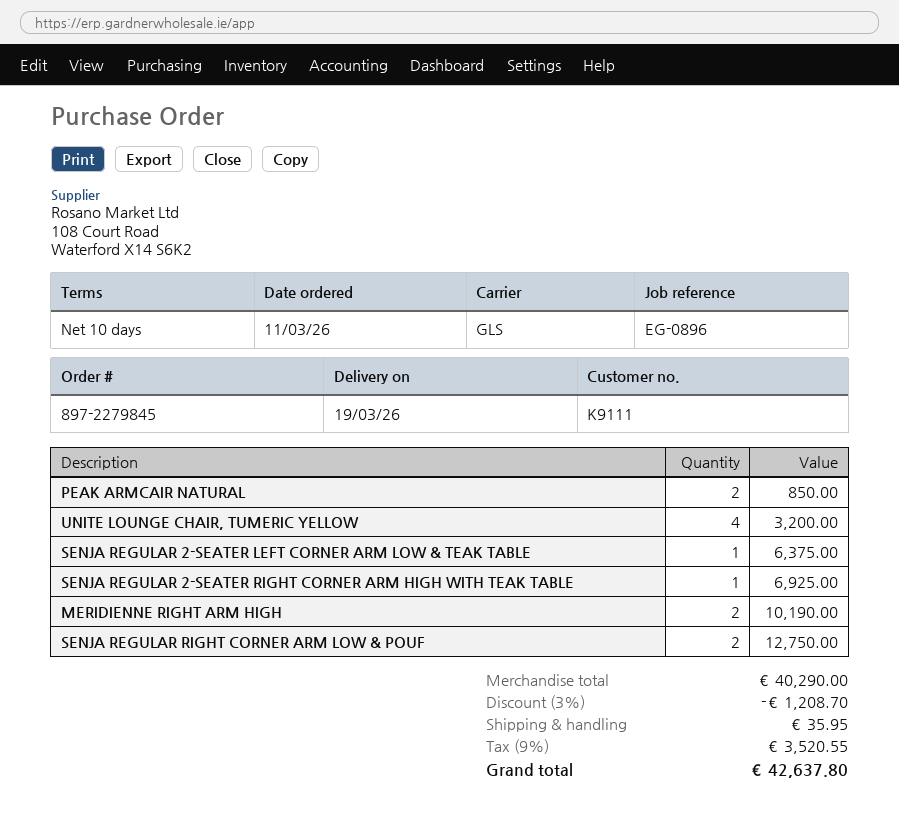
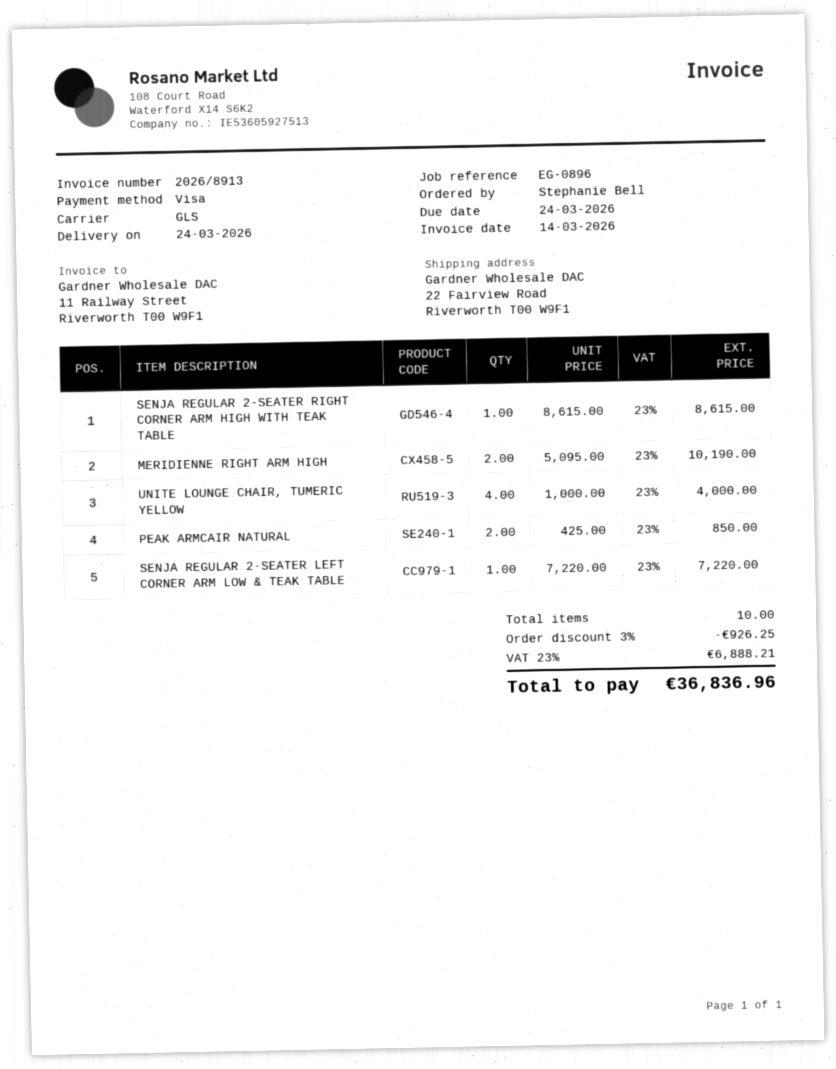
delivery date: 2026-03-19 -> 2026-03-24
UNITE LOUNGE CHAIR, TUMERIC YELLOW: 4 for 3200.00 -> 4 for 4000.00
SENJA REGULAR 2-SEATER LEFT CORNER ARM LOW & TEAK TABLE: 1 for 6375.00 -> 1 for 7220.00
SENJA REGULAR 2-SEATER RIGHT CORNER ARM HIGH WITH TEAK TABLE: 1 for 6925.00 -> 1 for 8615.00
SENJA REGULAR RIGHT CORNER ARM LOW & POUF: 2 for 12750.00 -> none
discount: 3% = 1208.70 -> 3% = 926.25
shipping: 35.95 -> none
tax: 9% = 3520.55 -> 23% = 6888.21
total: 42637.80 -> 36836.96

